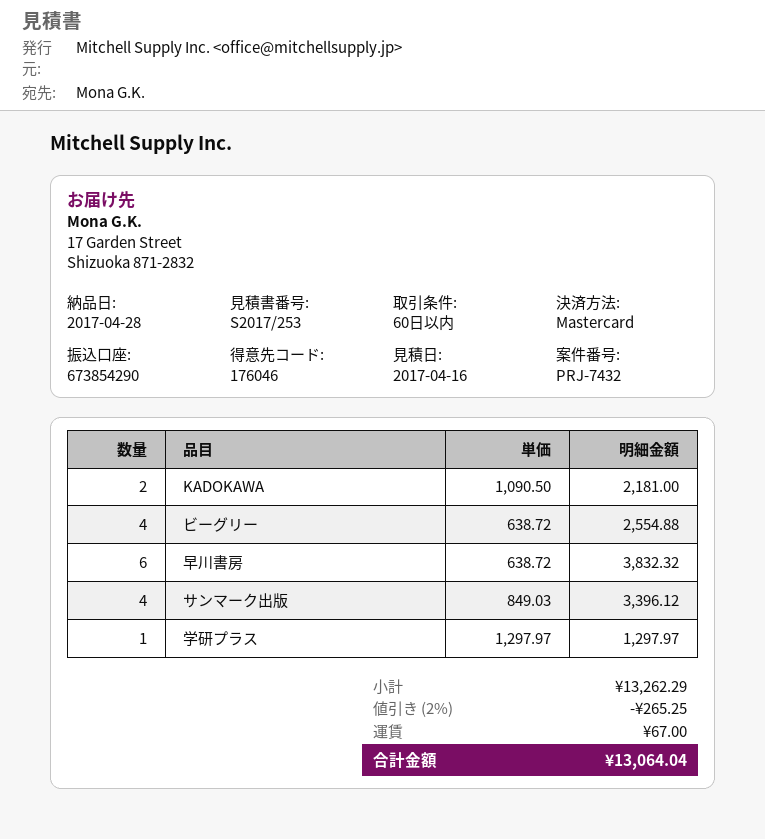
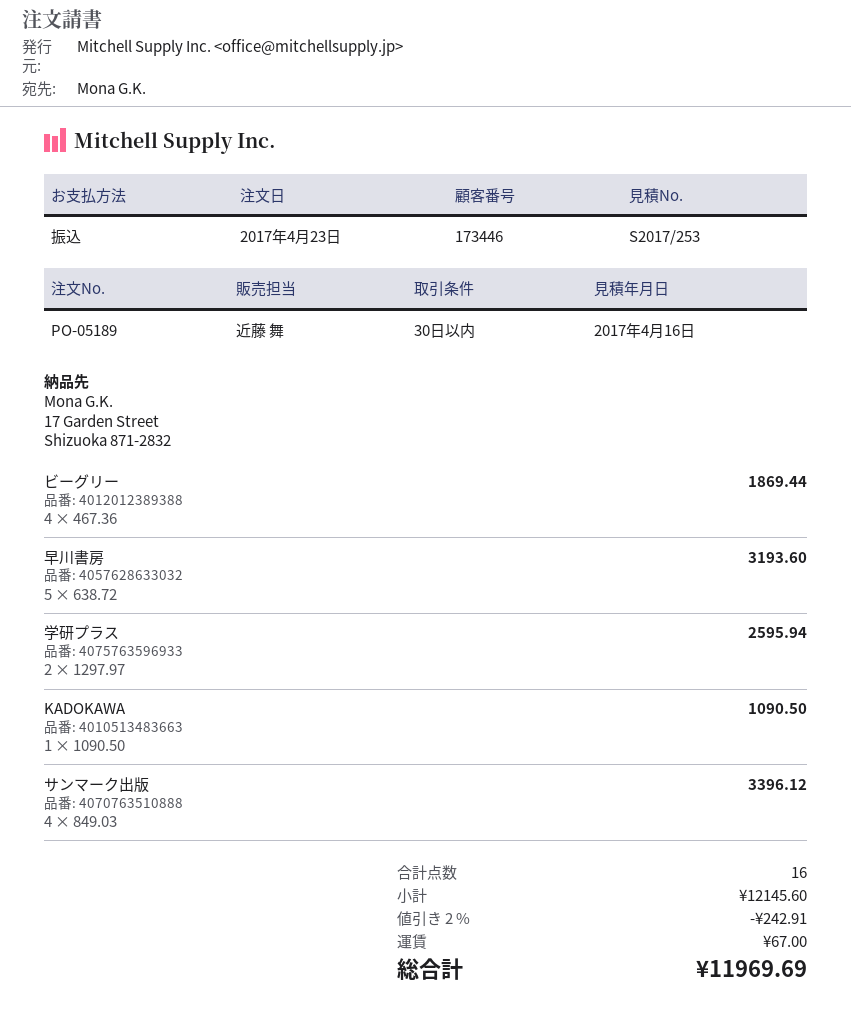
payment terms: 60 days -> 30 days
customer number: 176046 -> 173446
payment method: Mastercard -> bank transfer
KADOKAWA: 2 x 1090.50 = 2181.00 -> 1 x 1090.50 = 1090.50
ビーグリー: 4 x 638.72 = 2554.88 -> 4 x 467.36 = 1869.44
早川書房: 6 x 638.72 = 3832.32 -> 5 x 638.72 = 3193.60
学研プラス: 1 x 1297.97 = 1297.97 -> 2 x 1297.97 = 2595.94
subtotal: 13262.29 -> 12145.60
discount: 2% = 265.25 -> 2% = 242.91
total: 13064.04 -> 11969.69

